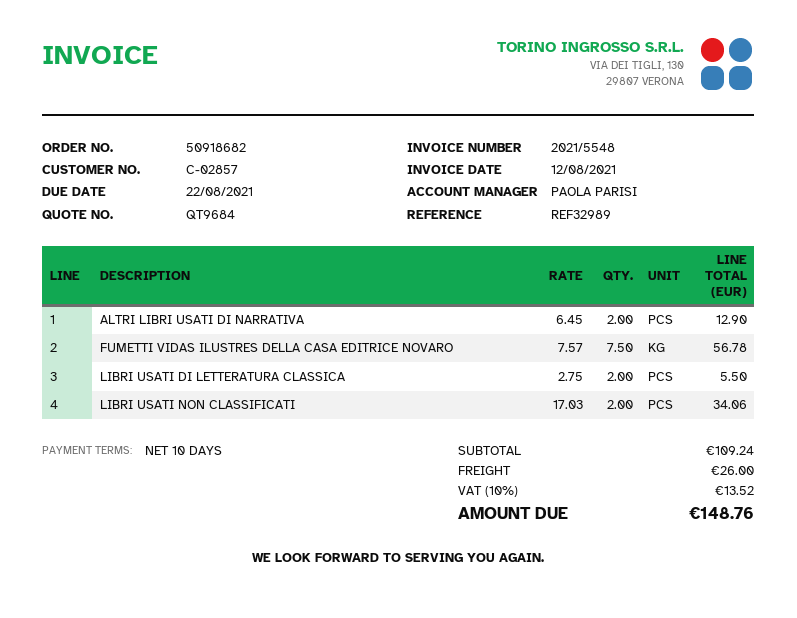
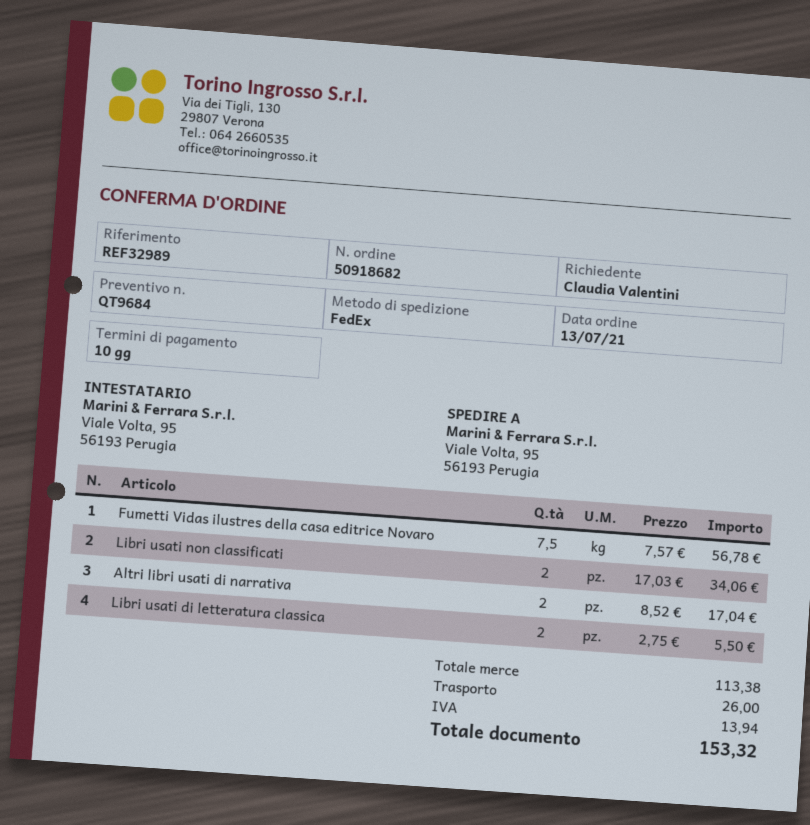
ALTRI LIBRI USATI DI NARRATIVA: 2 x 6.45 = 12.90 -> 2 x 8.52 = 17.04
subtotal: 109.24 -> 113.38
tax: 13.52 -> 13.94
total: 148.76 -> 153.32

